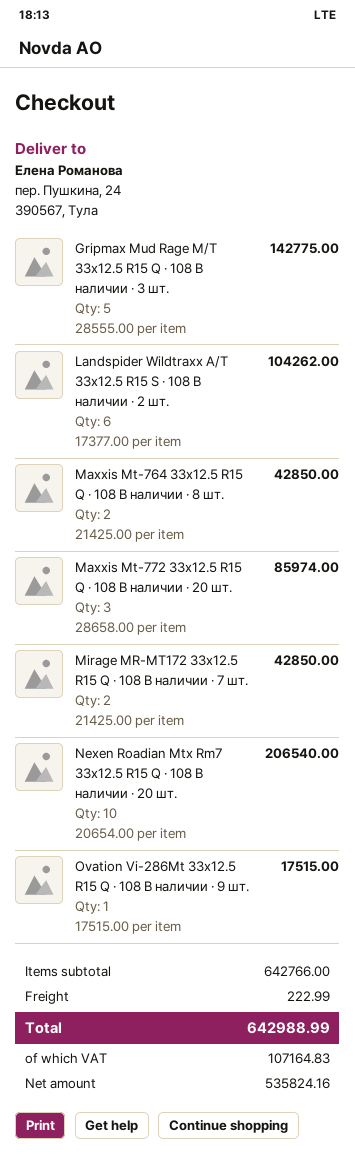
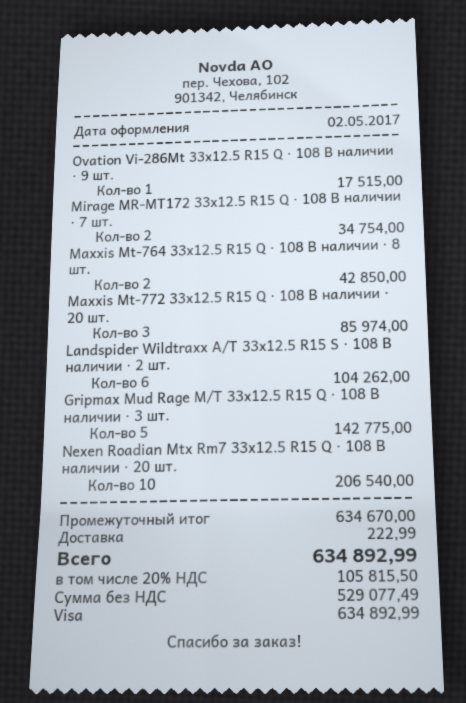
Mirage MR-MT172 33x12.5 R15 Q · 108 В наличии · 7 шт.: 2 for 42850.00 -> 2 for 34754.00
subtotal: 642766.00 -> 634670.00
net: 535824.16 -> 529077.49
tax: 107164.83 -> 105815.50
total: 642988.99 -> 634892.99

